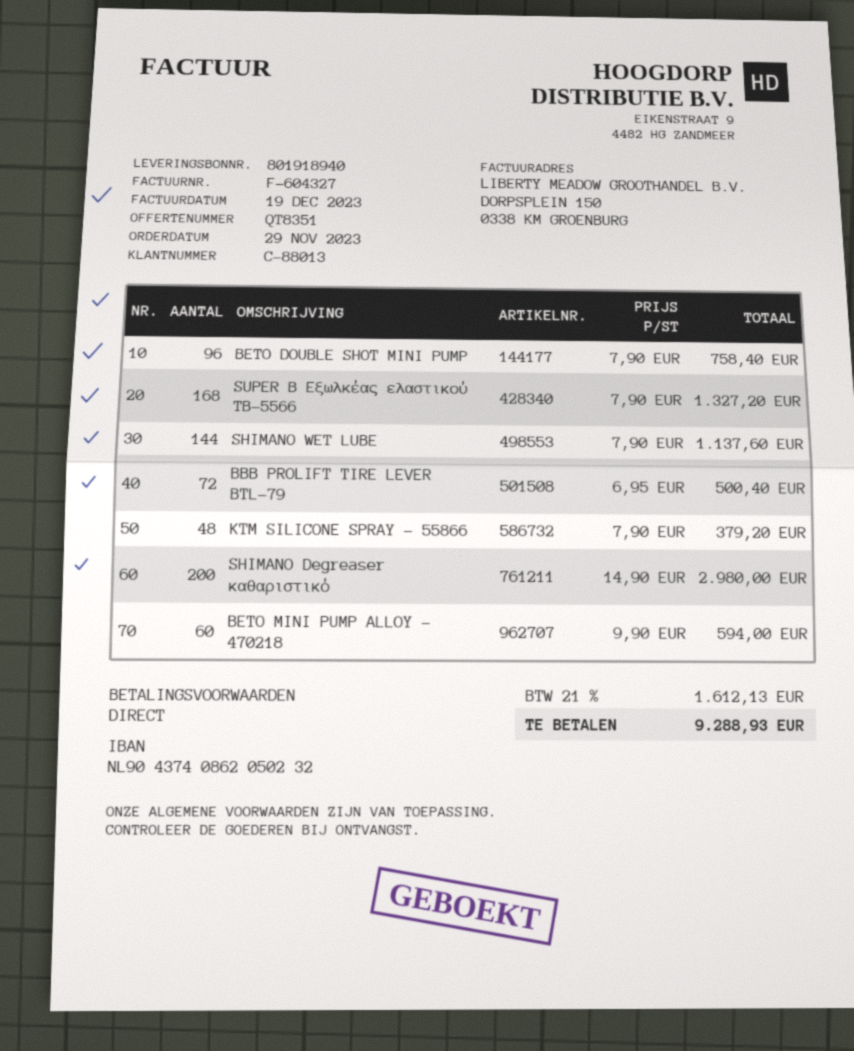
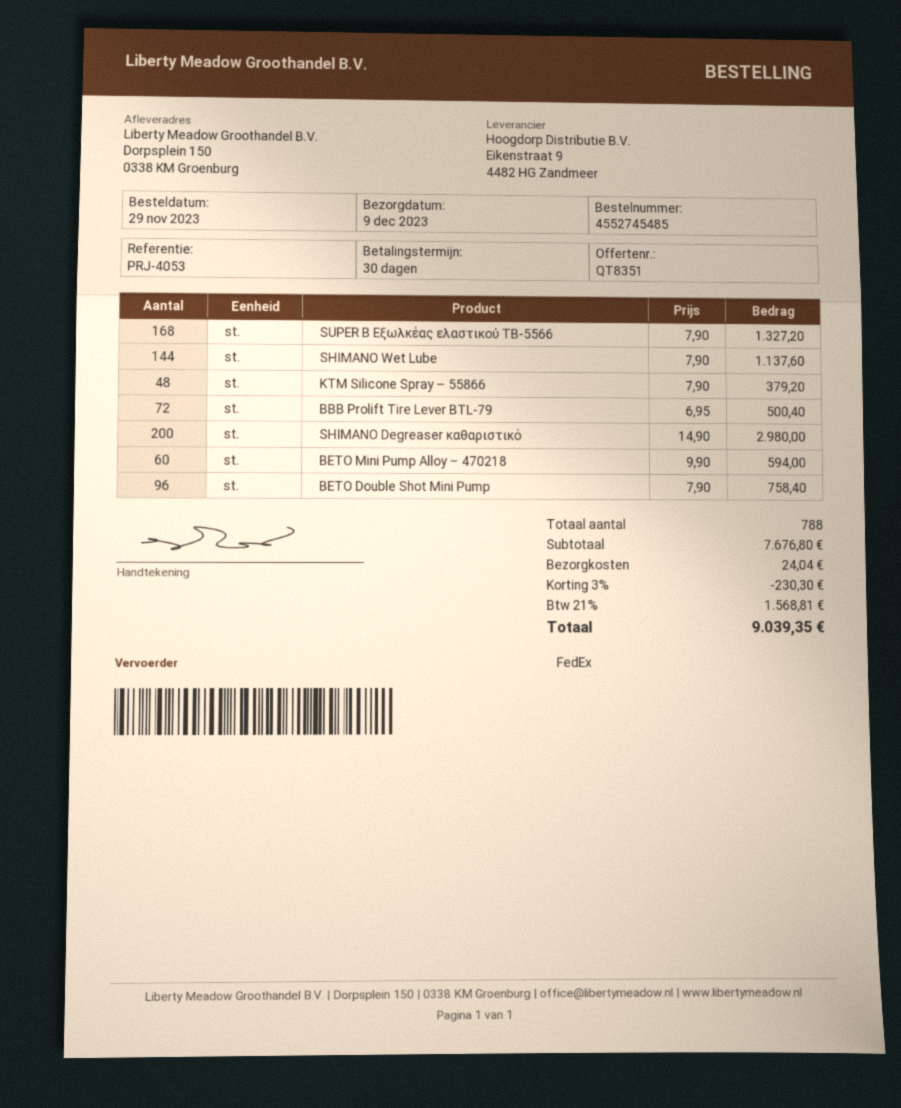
payment terms: on receipt -> 30 days
discount: none -> 3% = 230.30
shipping: none -> 24.04
tax: 21% = 1612.13 -> 21% = 1568.81
total: 9288.93 -> 9039.35

